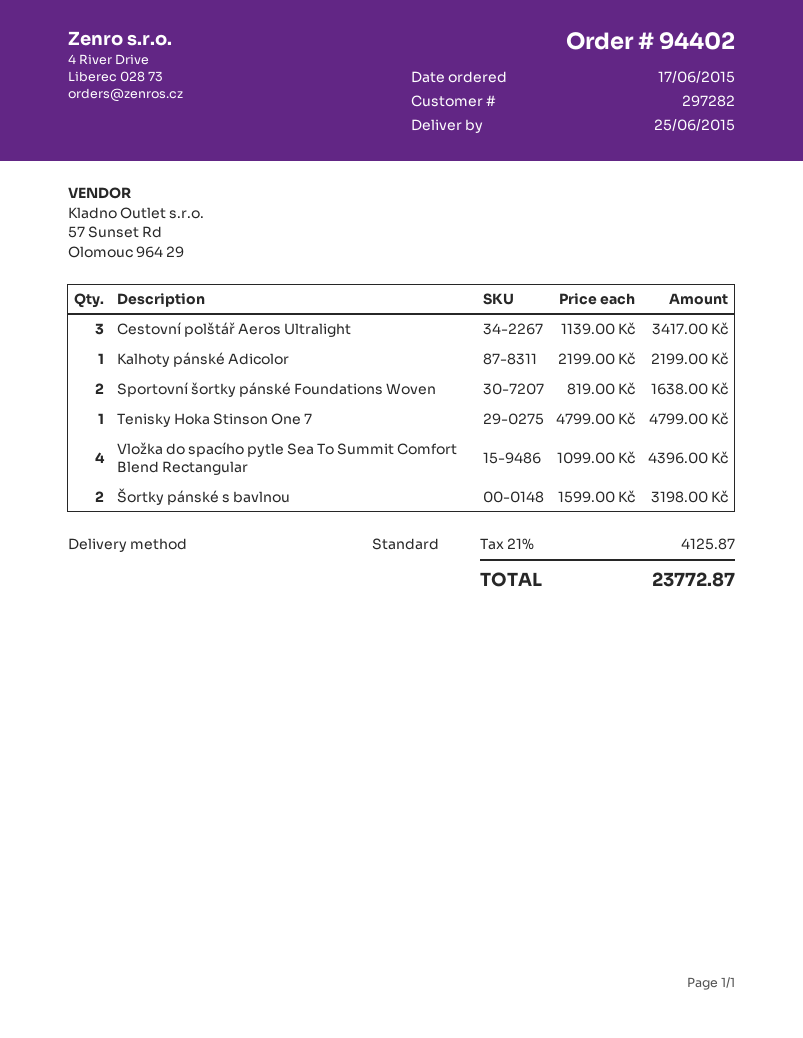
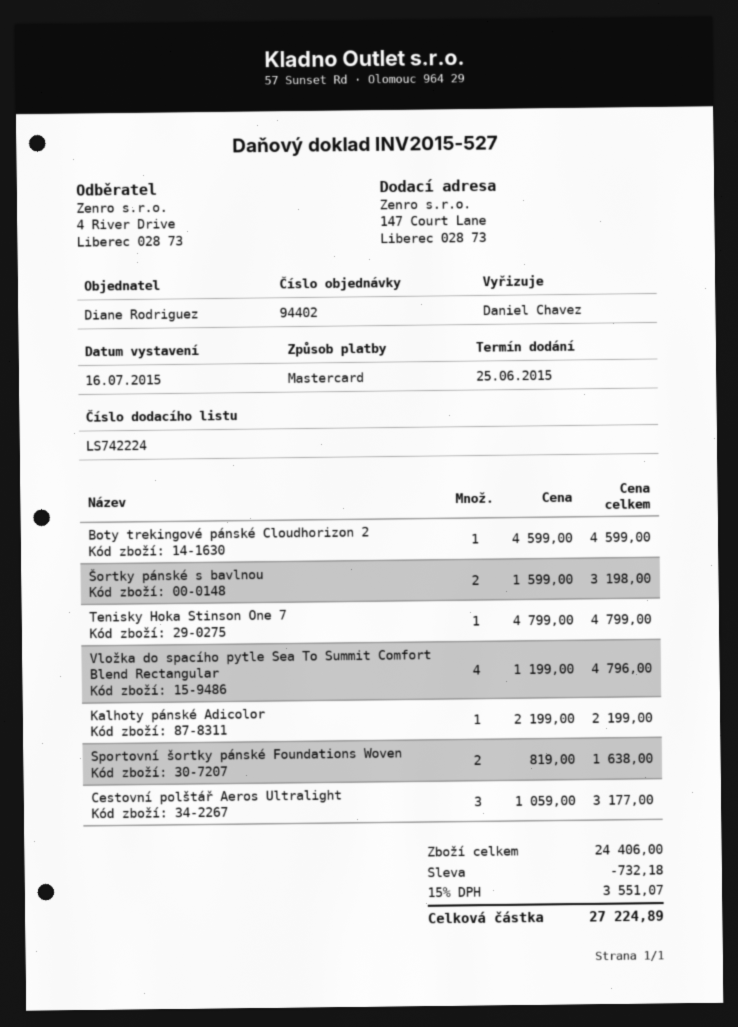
Cestovní polštář Aeros Ultralight: 3 x 1139.00 = 3417.00 -> 3 x 1059.00 = 3177.00
Vložka do spacího pytle Sea To Summit Comfort Blend Rectangular: 4 x 1099.00 = 4396.00 -> 4 x 1199.00 = 4796.00
Boty trekingové pánské Cloudhorizon 2: none -> 1 x 4599.00 = 4599.00
discount: none -> 732.18
tax: 21% = 4125.87 -> 15% = 3551.07
total: 23772.87 -> 27224.89

